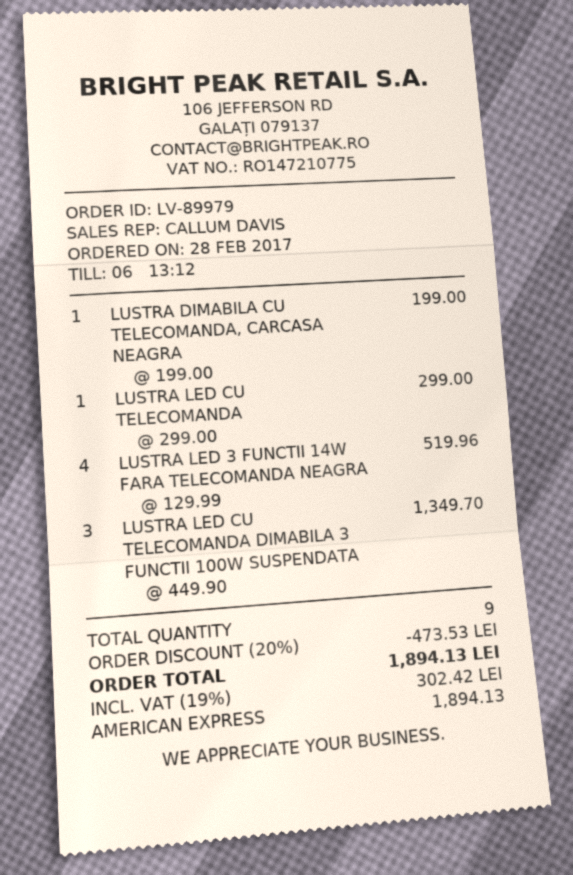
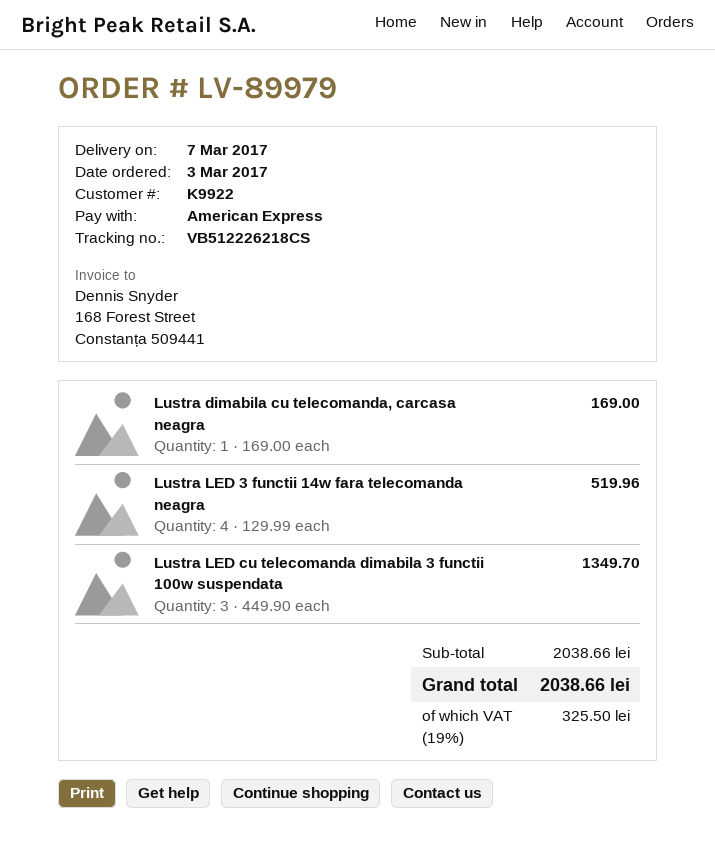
order date: 2017-02-28 -> 2017-03-03
LUSTRA DIMABILA CU TELECOMANDA, CARCASA NEAGRA: 1 x 199.00 = 199.00 -> 1 x 169.00 = 169.00
LUSTRA LED CU TELECOMANDA: 1 x 299.00 = 299.00 -> none
discount: 20% = 473.53 -> none
tax: 19% = 302.42 -> 19% = 325.50
total: 1894.13 -> 2038.66

